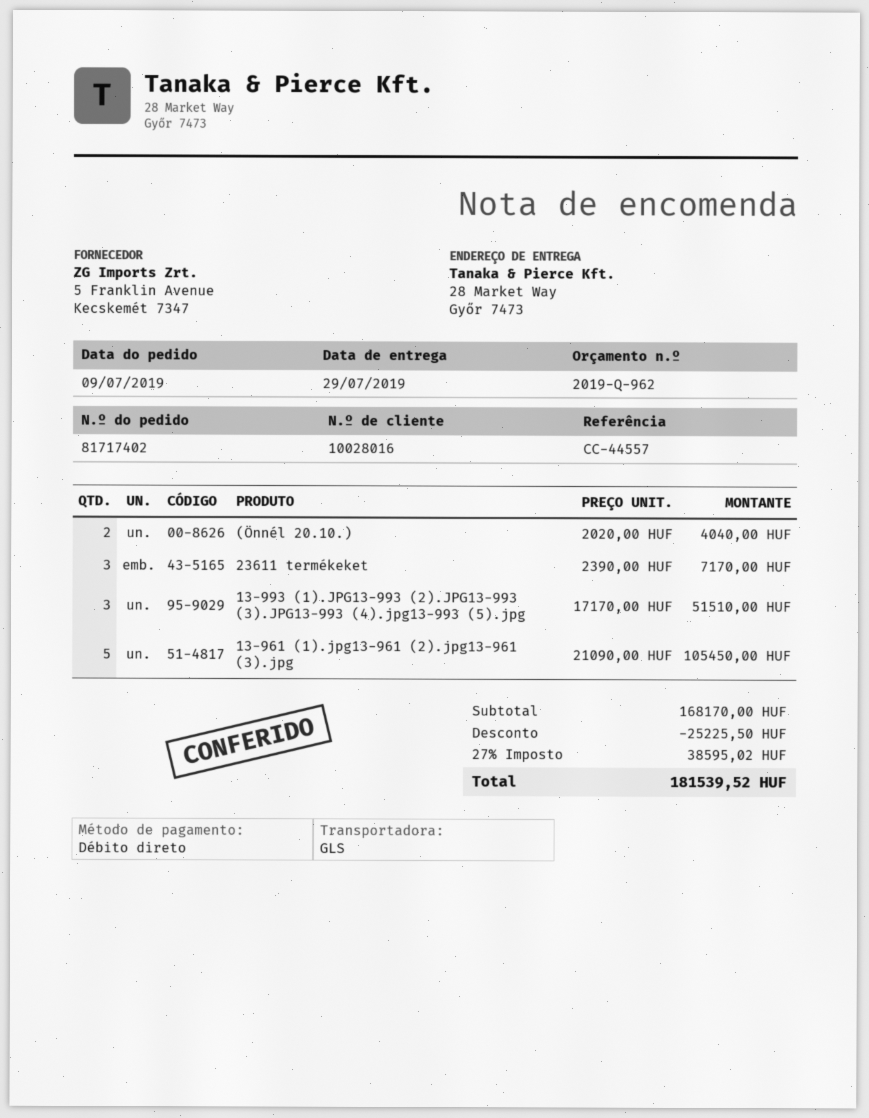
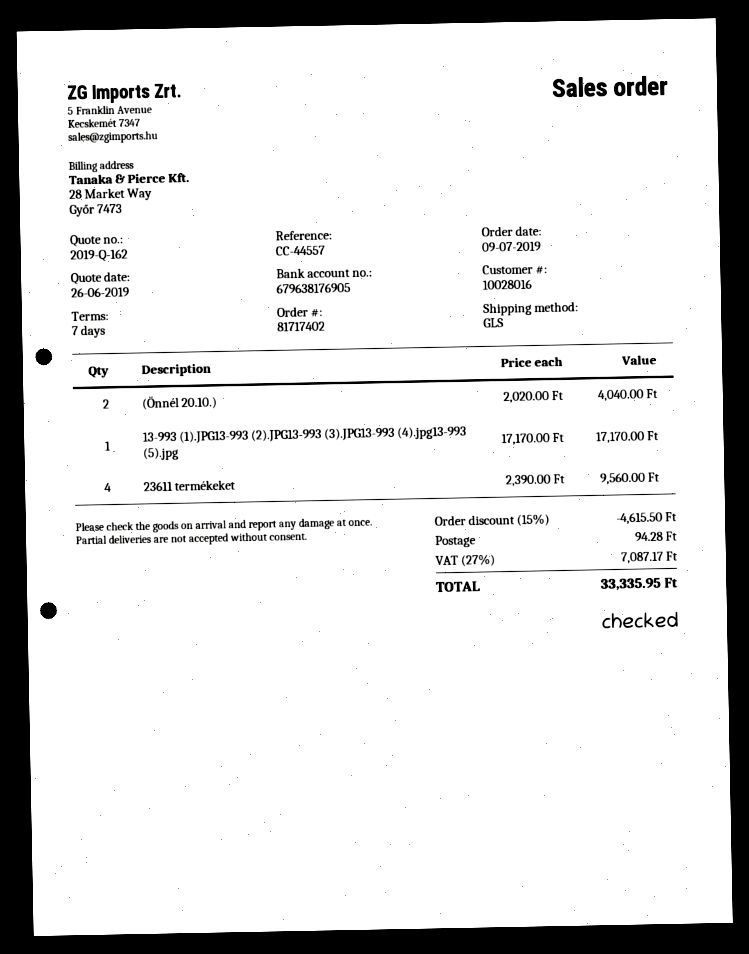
quote number: 2019-Q-962 -> 2019-Q-162
23611 termékeket: 3 x 2390.00 = 7170.00 -> 4 x 2390.00 = 9560.00
13-993 (1).JPG13-993 (2).JPG13-993 (3).JPG13-993 (4).jpg13-993 (5).jpg: 3 x 17170.00 = 51510.00 -> 1 x 17170.00 = 17170.00
13-961 (1).jpg13-961 (2).jpg13-961 (3).jpg: 5 x 21090.00 = 105450.00 -> none
discount: 25225.50 -> 4615.50
shipping: none -> 94.28
tax: 27% = 38595.02 -> 27% = 7087.17
total: 181539.52 -> 33335.95

